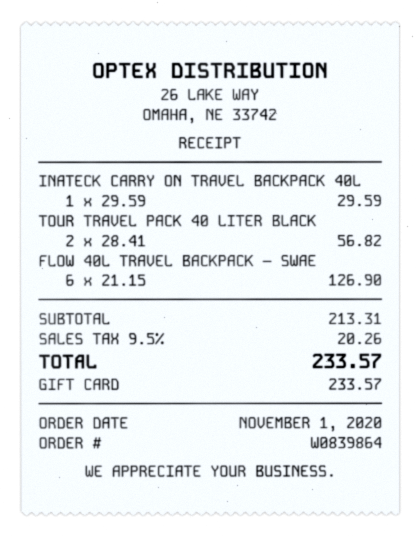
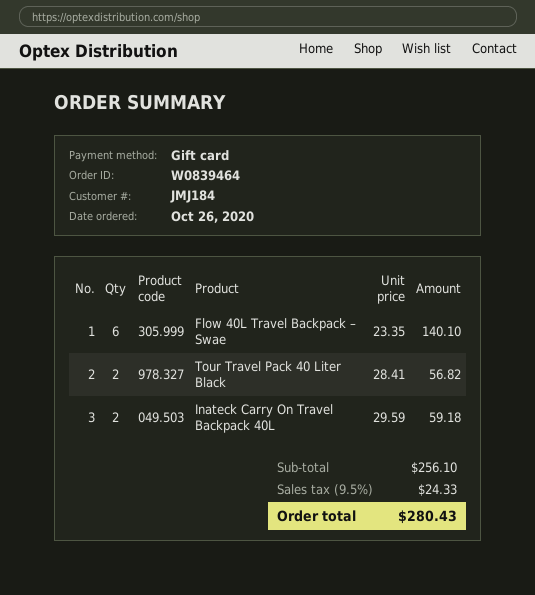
order number: W0839864 -> W0839464
order date: 2020-11-01 -> 2020-10-26
INATECK CARRY ON TRAVEL BACKPACK 40L: 1 x 29.59 = 29.59 -> 2 x 29.59 = 59.18
FLOW 40L TRAVEL BACKPACK – SWAE: 6 x 21.15 = 126.90 -> 6 x 23.35 = 140.10
subtotal: 213.31 -> 256.10
tax: 9.5% = 20.26 -> 9.5% = 24.33
total: 233.57 -> 280.43

